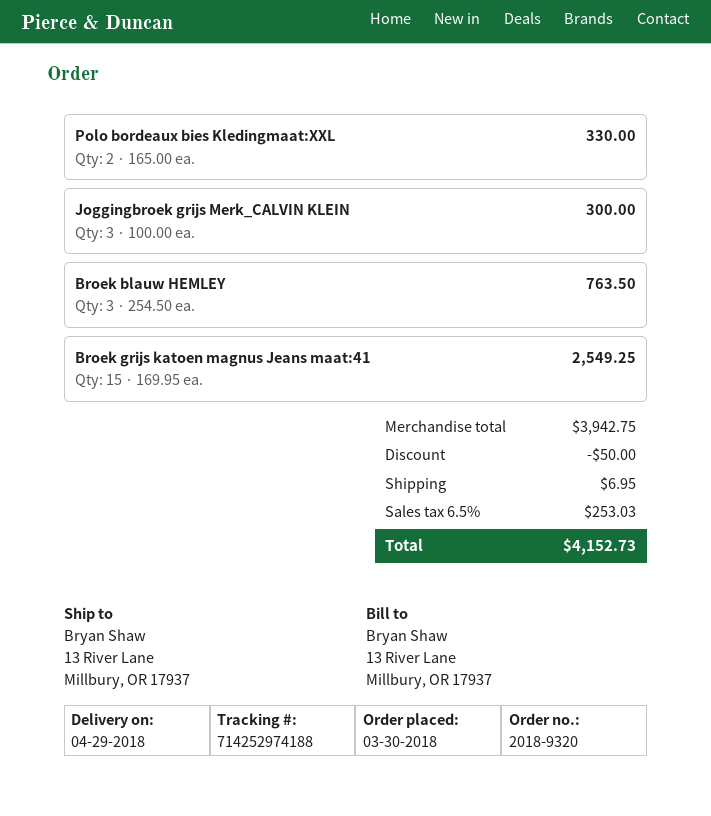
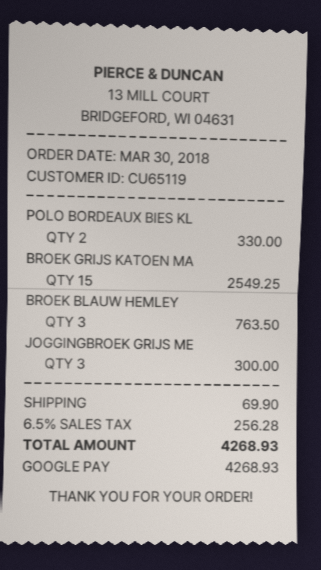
discount: 50.00 -> none
shipping: 6.95 -> 69.90
tax: 6.5% = 253.03 -> 6.5% = 256.28
total: 4152.73 -> 4268.93

